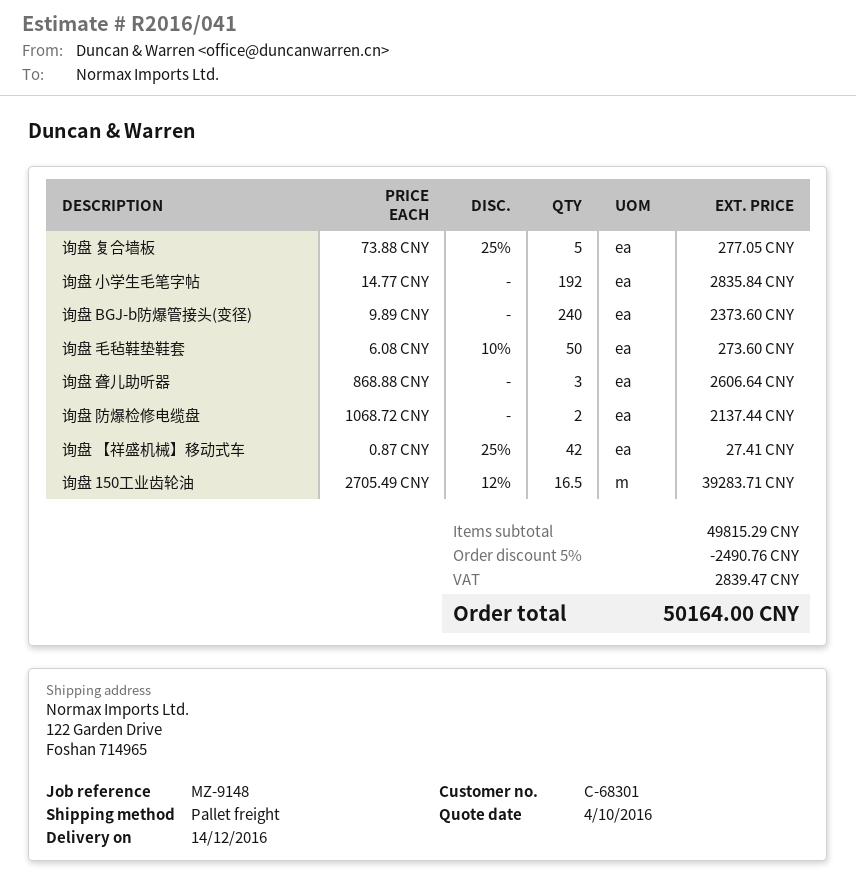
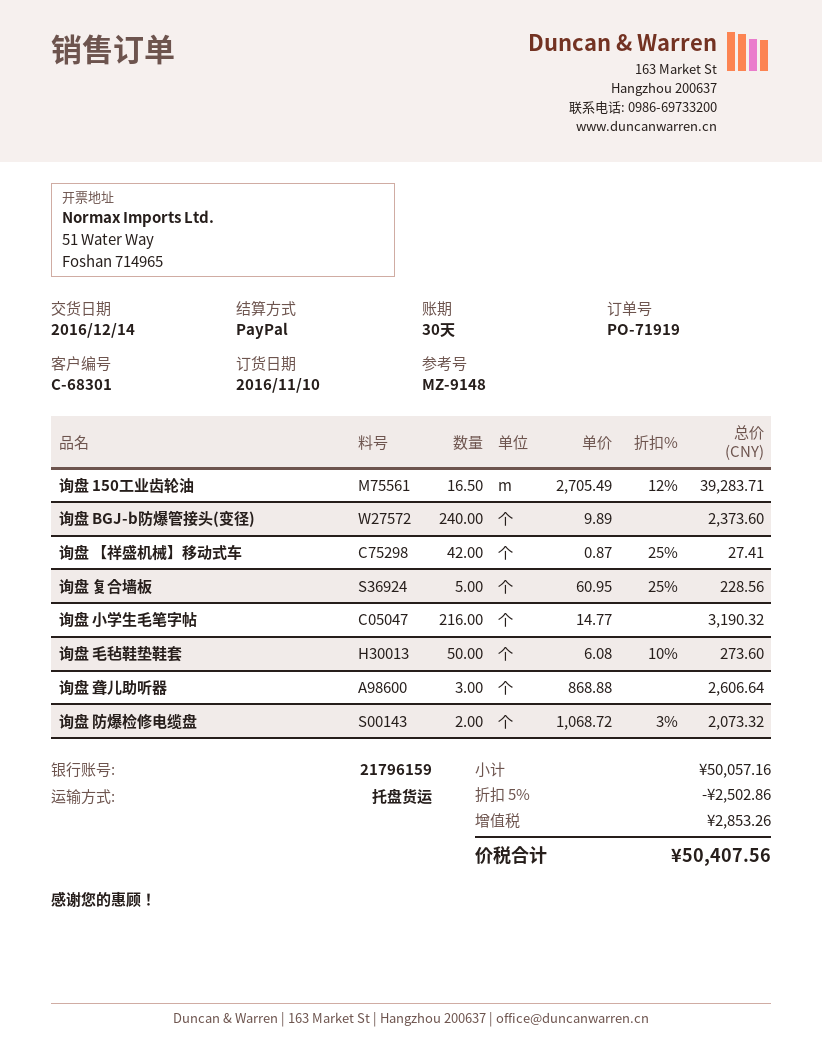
询盘 复合墙板: 5 x 73.88 - 25% = 277.05 -> 5 x 60.95 - 25% = 228.56
询盘 小学生毛笔字帖: 192 x 14.77 = 2835.84 -> 216 x 14.77 = 3190.32
询盘 防爆检修电缆盘: 2 x 1068.72 = 2137.44 -> 2 x 1068.72 - 3% = 2073.32
subtotal: 49815.29 -> 50057.16
discount: 5% = 2490.76 -> 5% = 2502.86
tax: 2839.47 -> 2853.26
total: 50164.00 -> 50407.56

